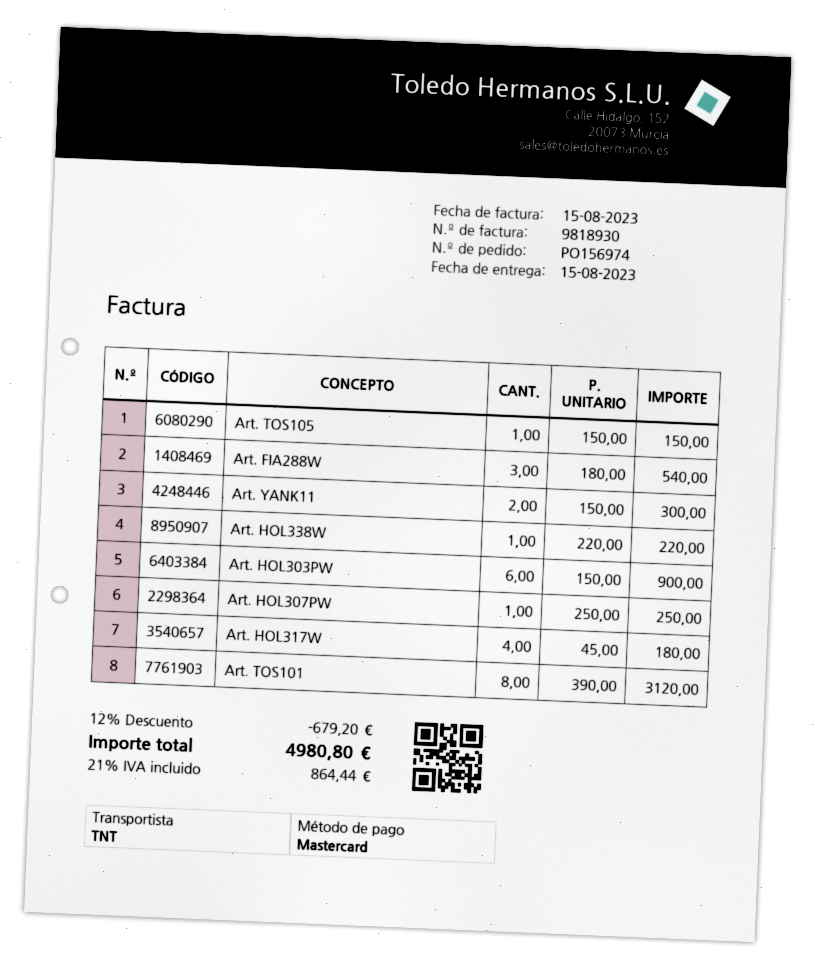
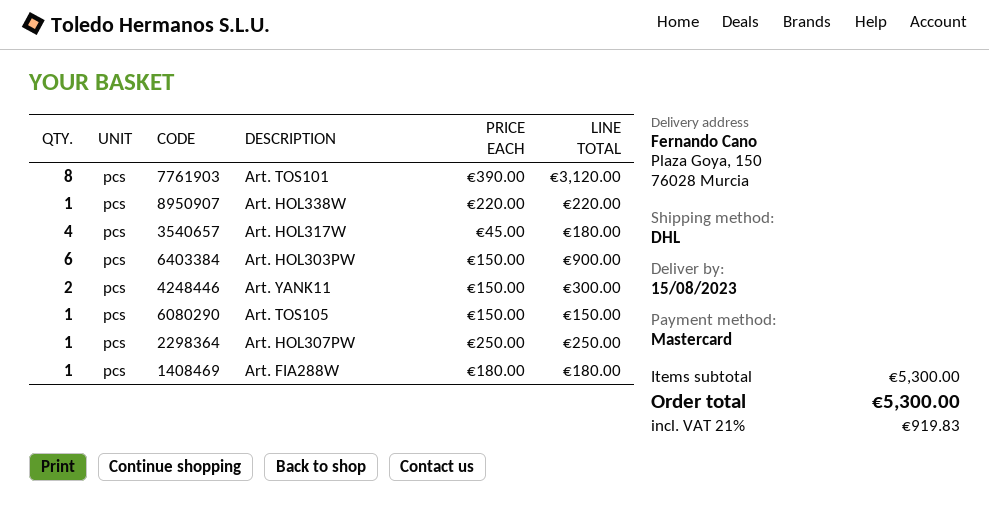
shipping method: TNT -> DHL
Art. FIA288W: 3 x 180.00 = 540.00 -> 1 x 180.00 = 180.00
discount: 12% = 679.20 -> none
tax: 21% = 864.44 -> 21% = 919.83
total: 4980.80 -> 5300.00

